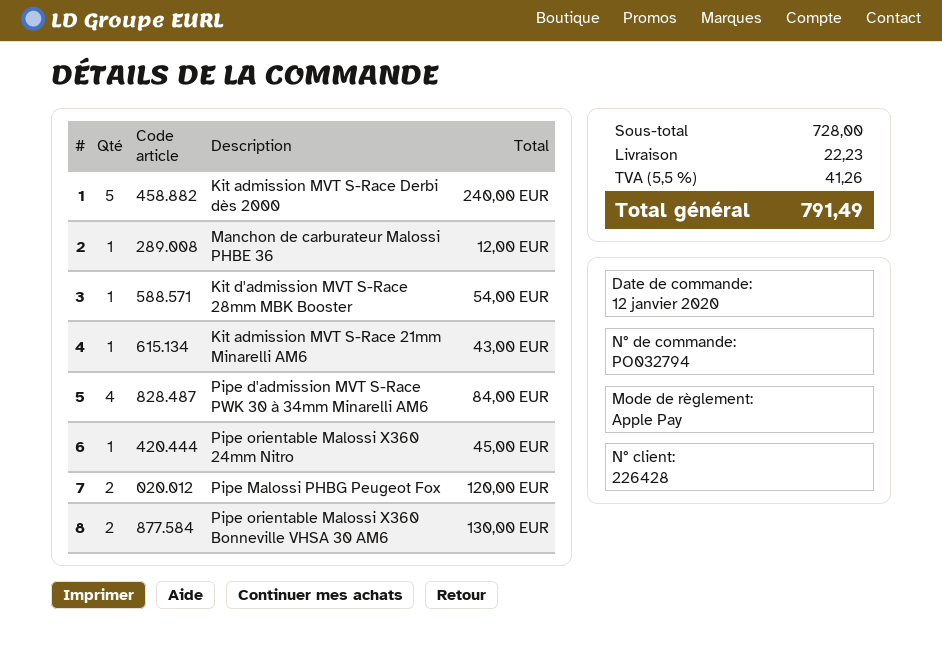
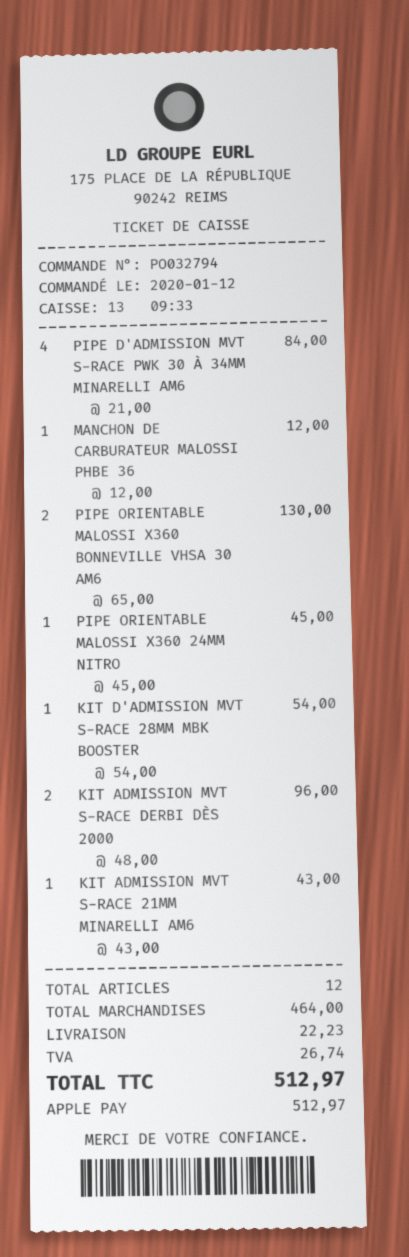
Kit admission MVT S-Race Derbi dès 2000: 5 for 240.00 -> 2 for 96.00
Pipe Malossi PHBG Peugeot Fox: 2 for 120.00 -> none
subtotal: 728.00 -> 464.00
tax: 41.26 -> 26.74
total: 791.49 -> 512.97

